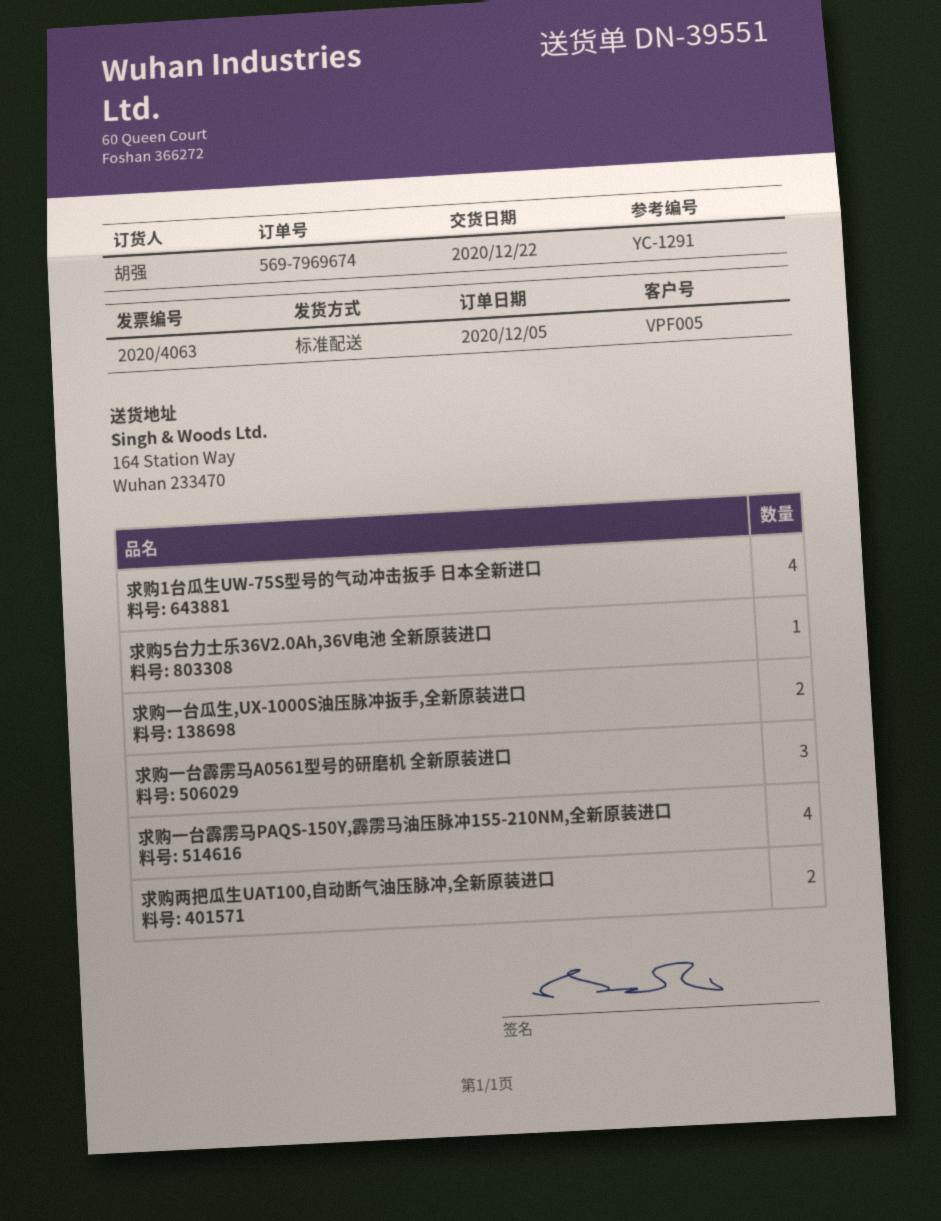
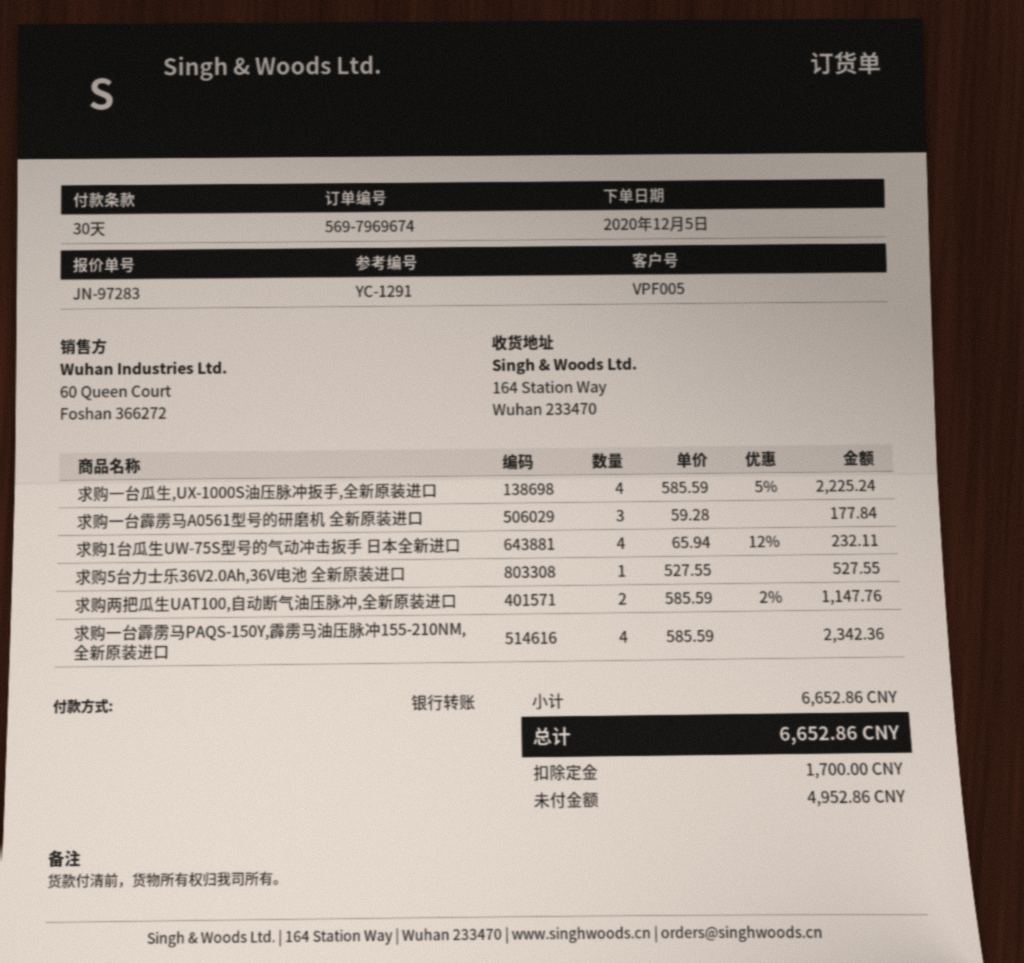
求购一台瓜生,UX-1000S油压脉冲扳手,全新原装进口: 2 -> 4

